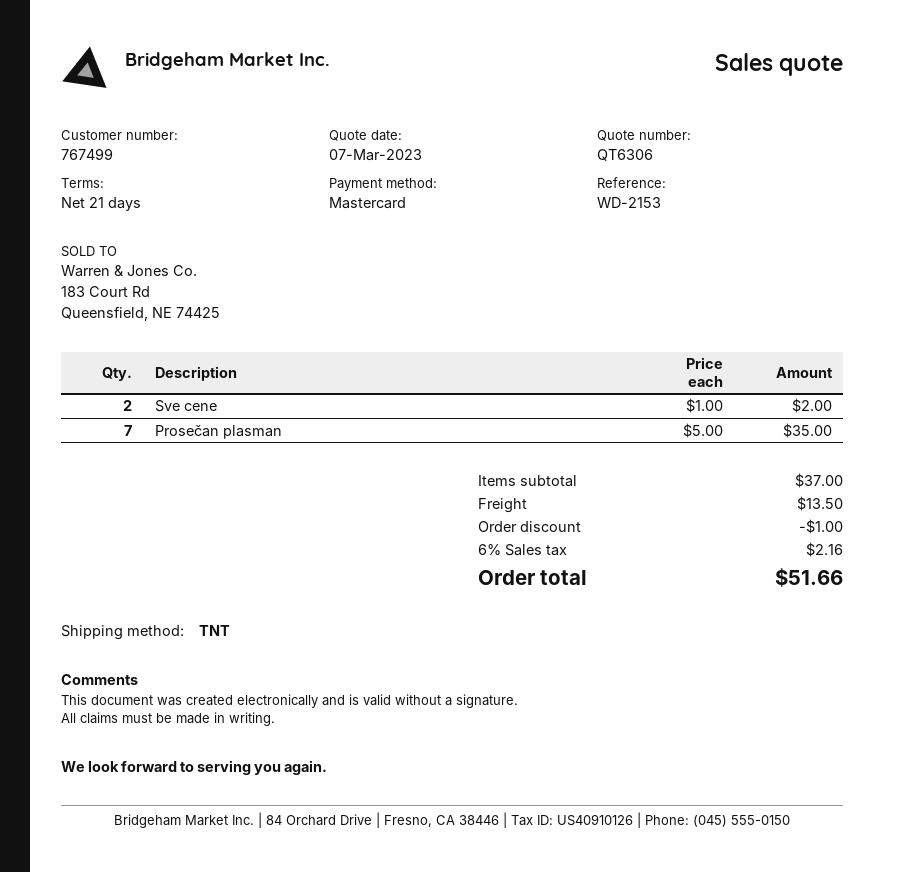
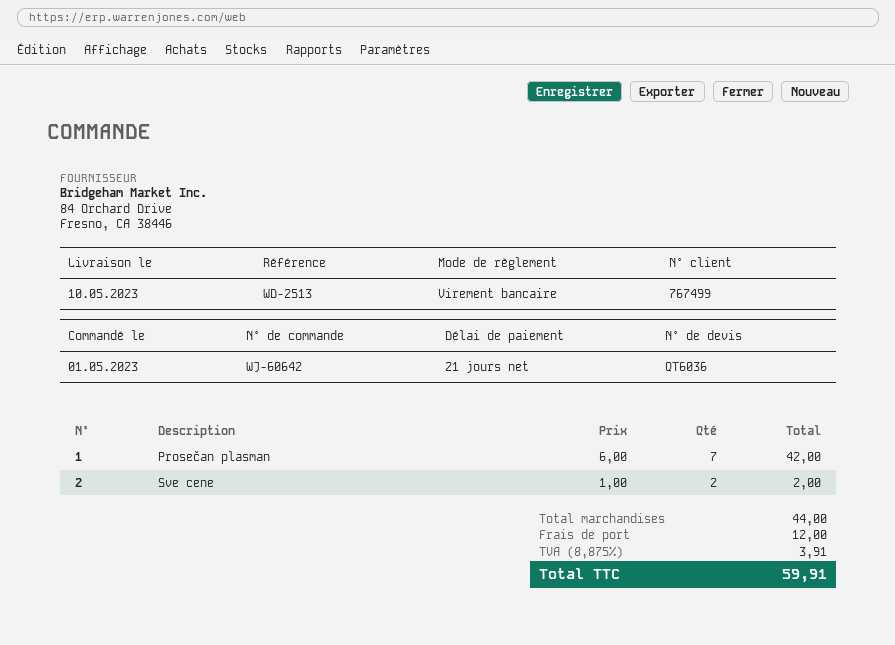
quote number: QT6306 -> QT6036
reference: WD-2153 -> WD-2513
payment method: Mastercard -> bank transfer
Prosečan plasman: 7 x 5.00 = 35.00 -> 7 x 6.00 = 42.00
subtotal: 37.00 -> 44.00
discount: 1.00 -> none
shipping: 13.50 -> 12.00
tax: 6% = 2.16 -> 8.875% = 3.91
total: 51.66 -> 59.91

